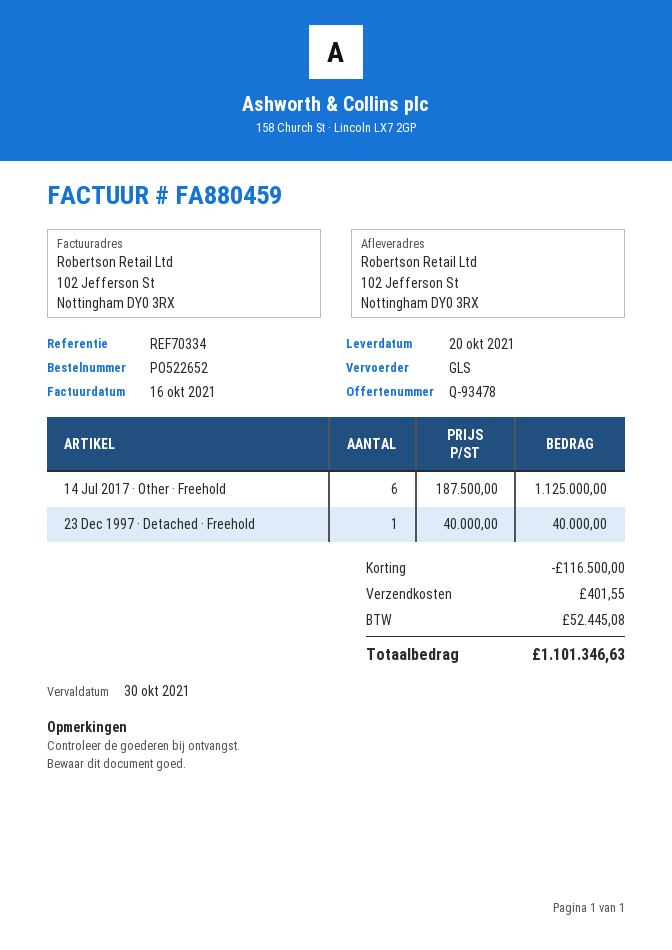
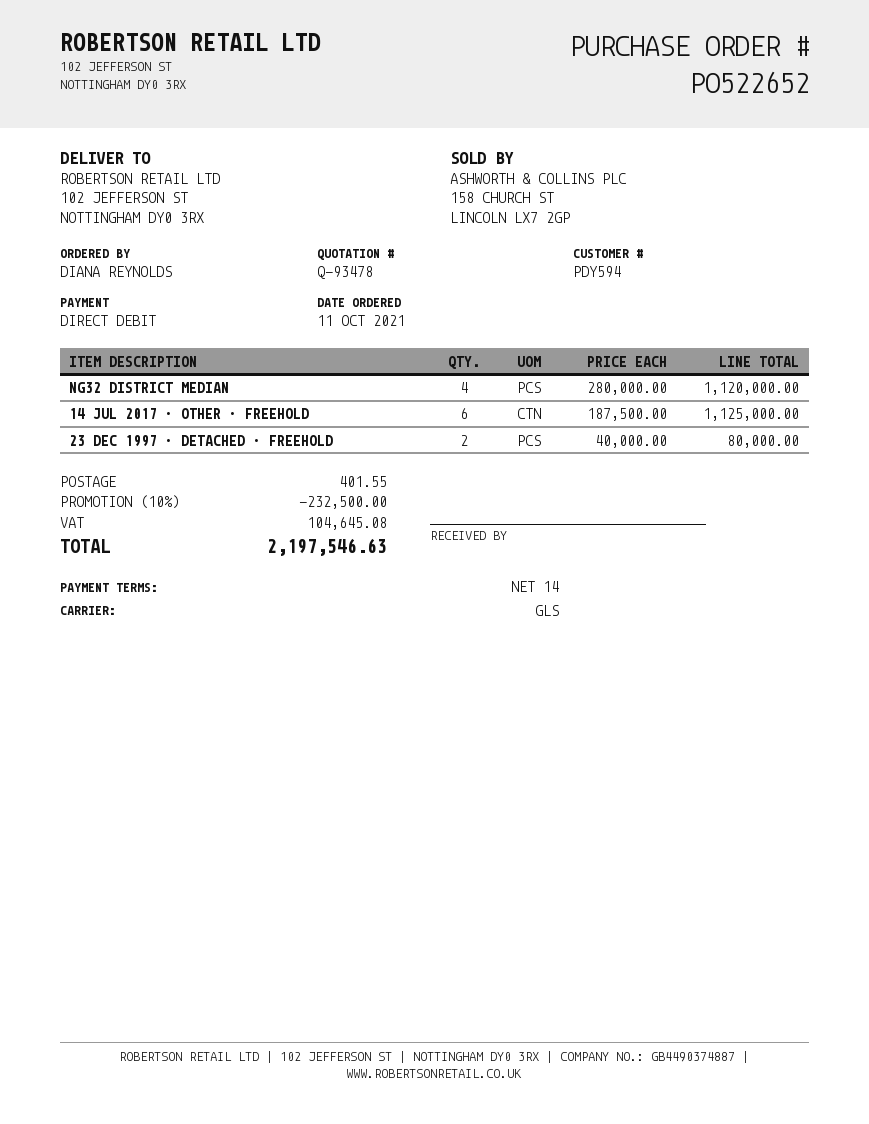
23 Dec 1997 · Detached · Freehold: 1 x 40000.00 = 40000.00 -> 2 x 40000.00 = 80000.00
NG32 DISTRICT MEDIAN: none -> 4 x 280000.00 = 1120000.00
discount: 116500.00 -> 232500.00
tax: 52445.08 -> 104645.08
total: 1101346.63 -> 2197546.63

